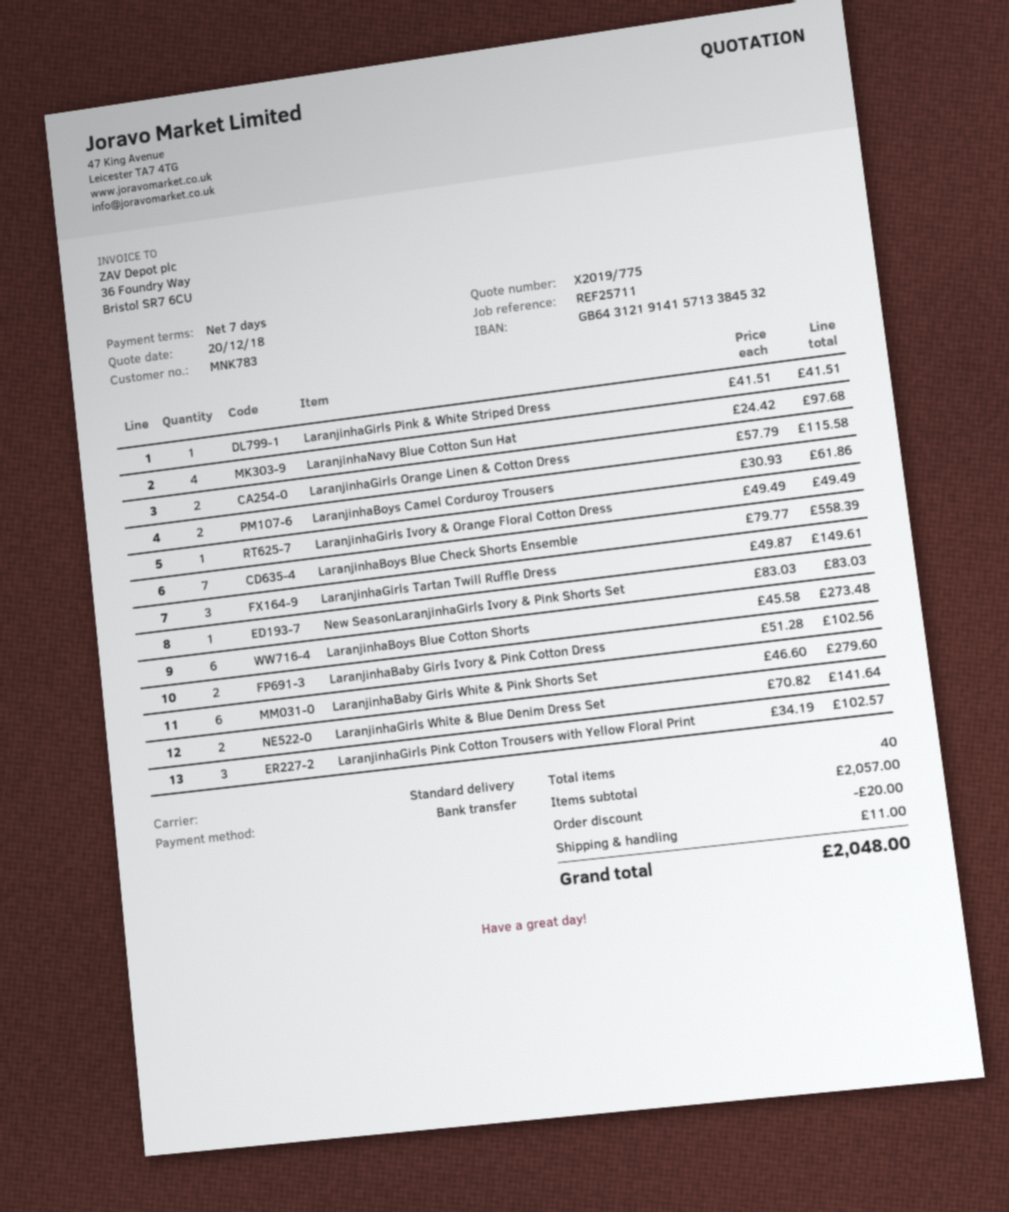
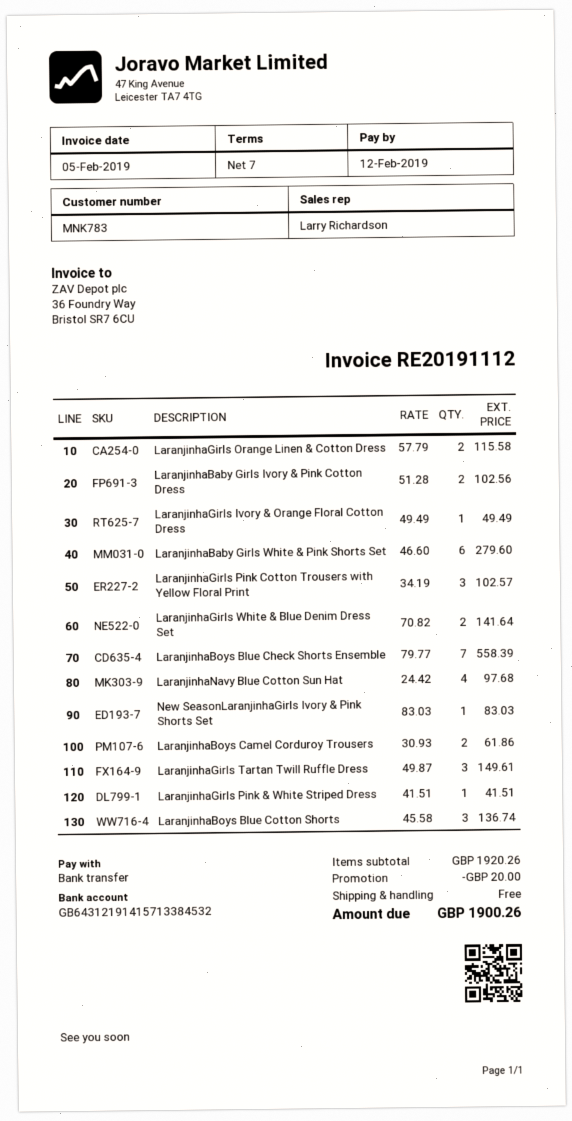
LaranjinhaBoys Blue Cotton Shorts: 6 x 45.58 = 273.48 -> 3 x 45.58 = 136.74
subtotal: 2057.00 -> 1920.26
shipping: 11.00 -> 0.00
total: 2048.00 -> 1900.26

